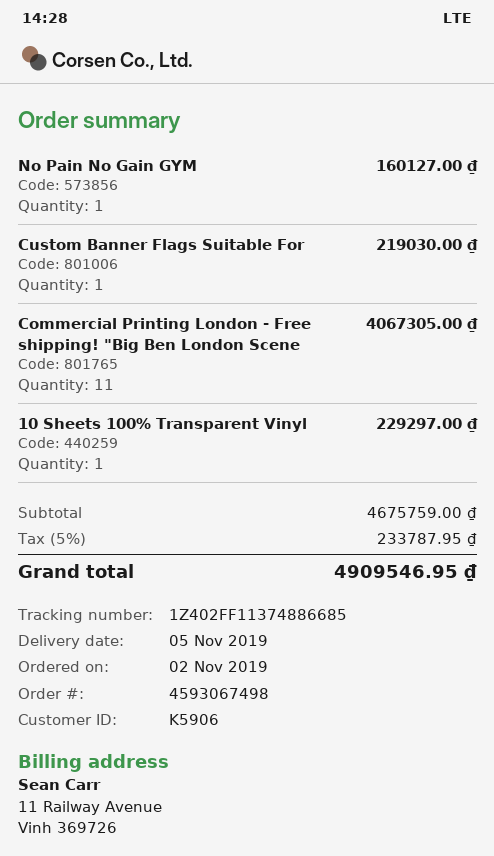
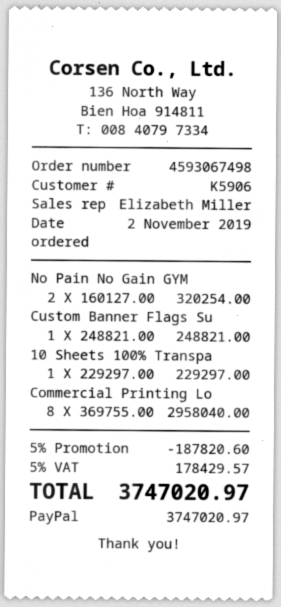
No Pain No Gain GYM: 1 for 160127.00 -> 2 for 320254.00
Custom Banner Flags Suitable For: 1 for 219030.00 -> 1 for 248821.00
Commercial Printing London - Free shipping! "Big Ben London Scene: 11 for 4067305.00 -> 8 for 2958040.00
discount: none -> 5% = 187820.60
tax: 5% = 233787.95 -> 5% = 178429.57
total: 4909546.95 -> 3747020.97

